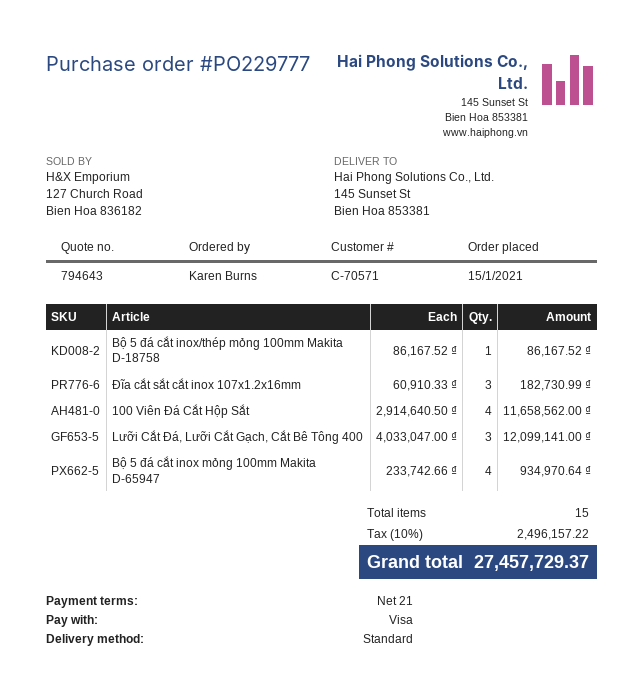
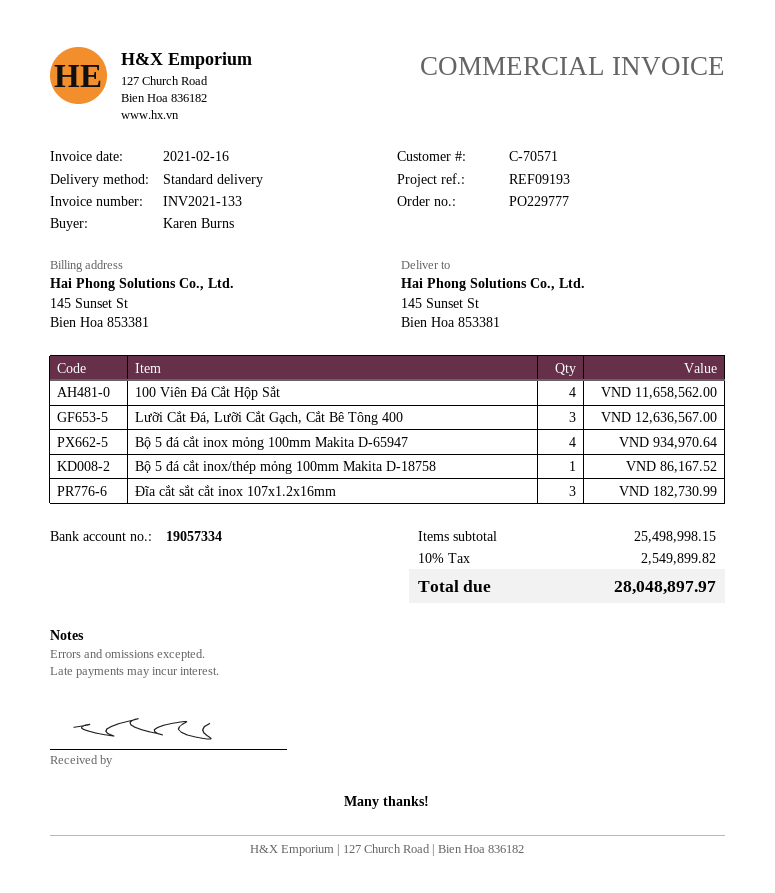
Lưỡi Cắt Đá, Lưỡi Cắt Gạch, Cắt Bê Tông 400: 3 for 12099141.00 -> 3 for 12636567.00
tax: 10% = 2496157.22 -> 10% = 2549899.82
total: 27457729.37 -> 28048897.97

